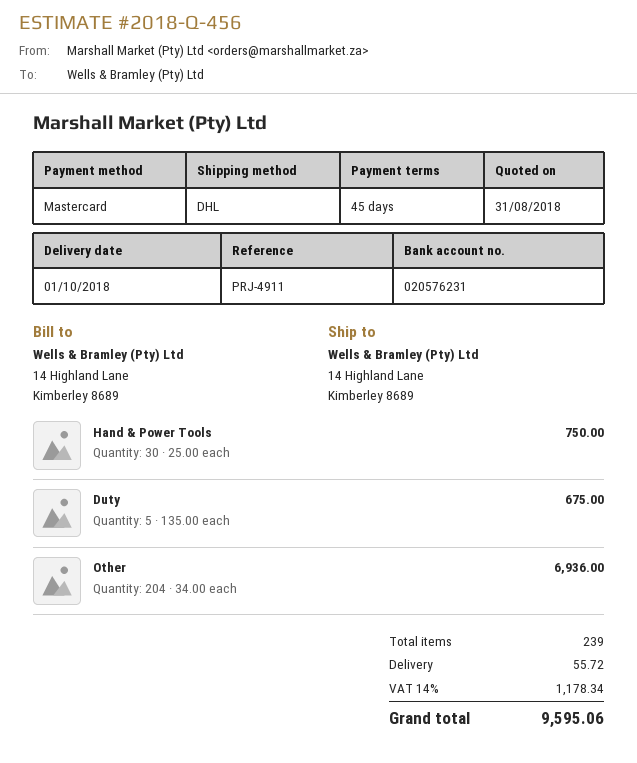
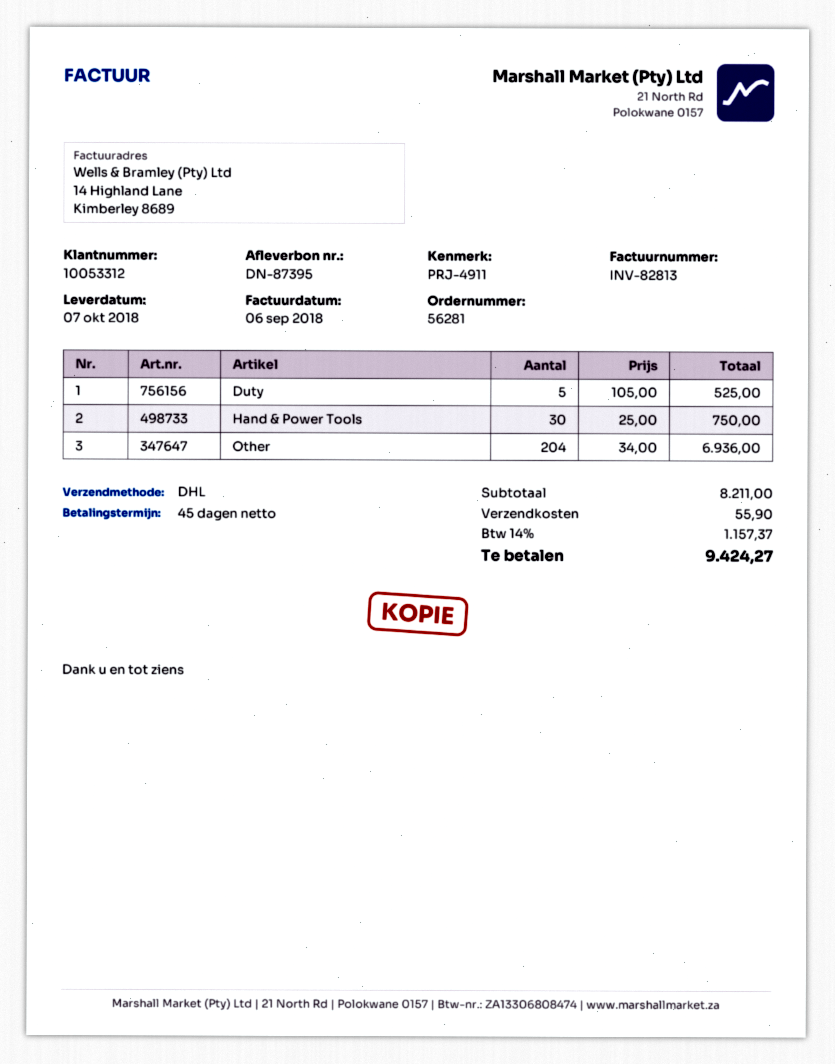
delivery date: 2018-10-01 -> 2018-10-07
Duty: 5 x 135.00 = 675.00 -> 5 x 105.00 = 525.00
shipping: 55.72 -> 55.90
tax: 14% = 1178.34 -> 14% = 1157.37
total: 9595.06 -> 9424.27

